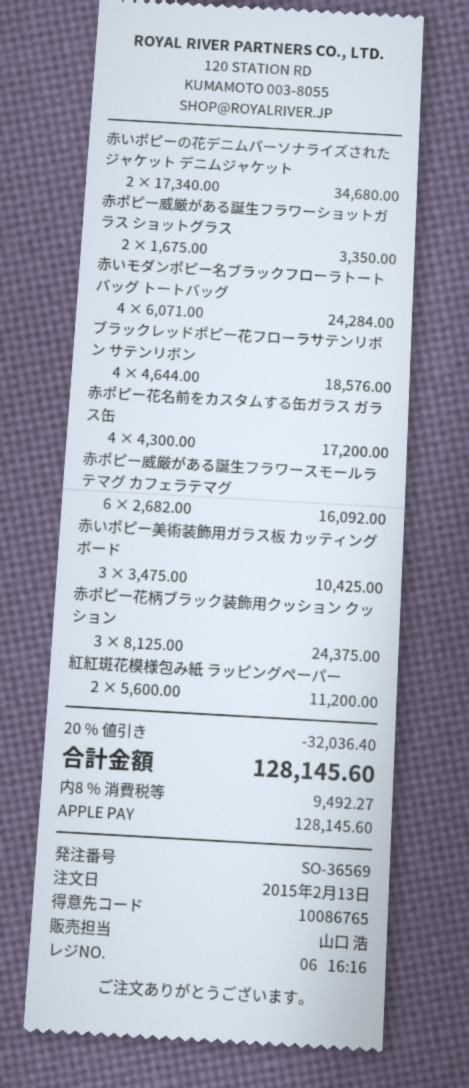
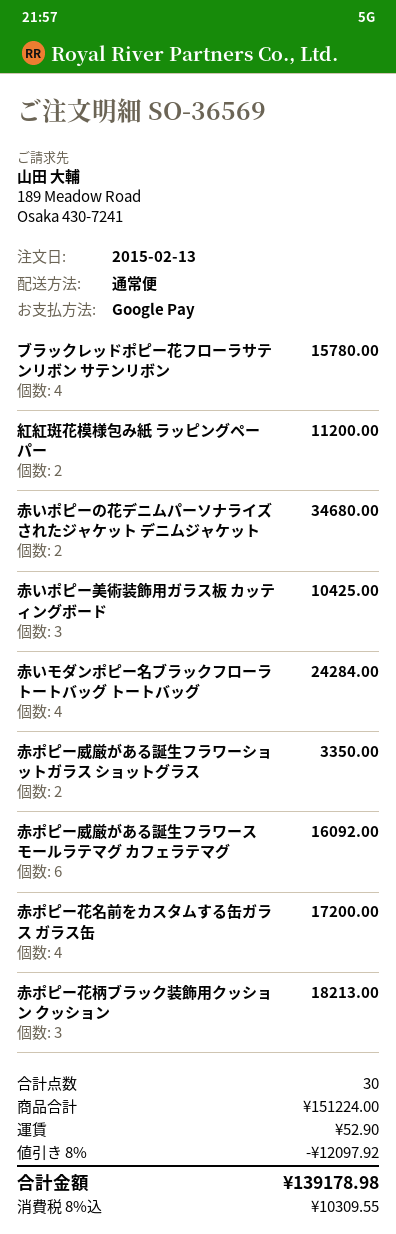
payment method: Apple Pay -> Google Pay
ブラックレッドポピー花フローラサテンリボン サテンリボン: 4 for 18576.00 -> 4 for 15780.00
赤ポピー花柄ブラック装飾用クッション クッション: 3 for 24375.00 -> 3 for 18213.00
discount: 20% = 32036.40 -> 8% = 12097.92
shipping: none -> 52.90
tax: 8% = 9492.27 -> 8% = 10309.55
total: 128145.60 -> 139178.98

